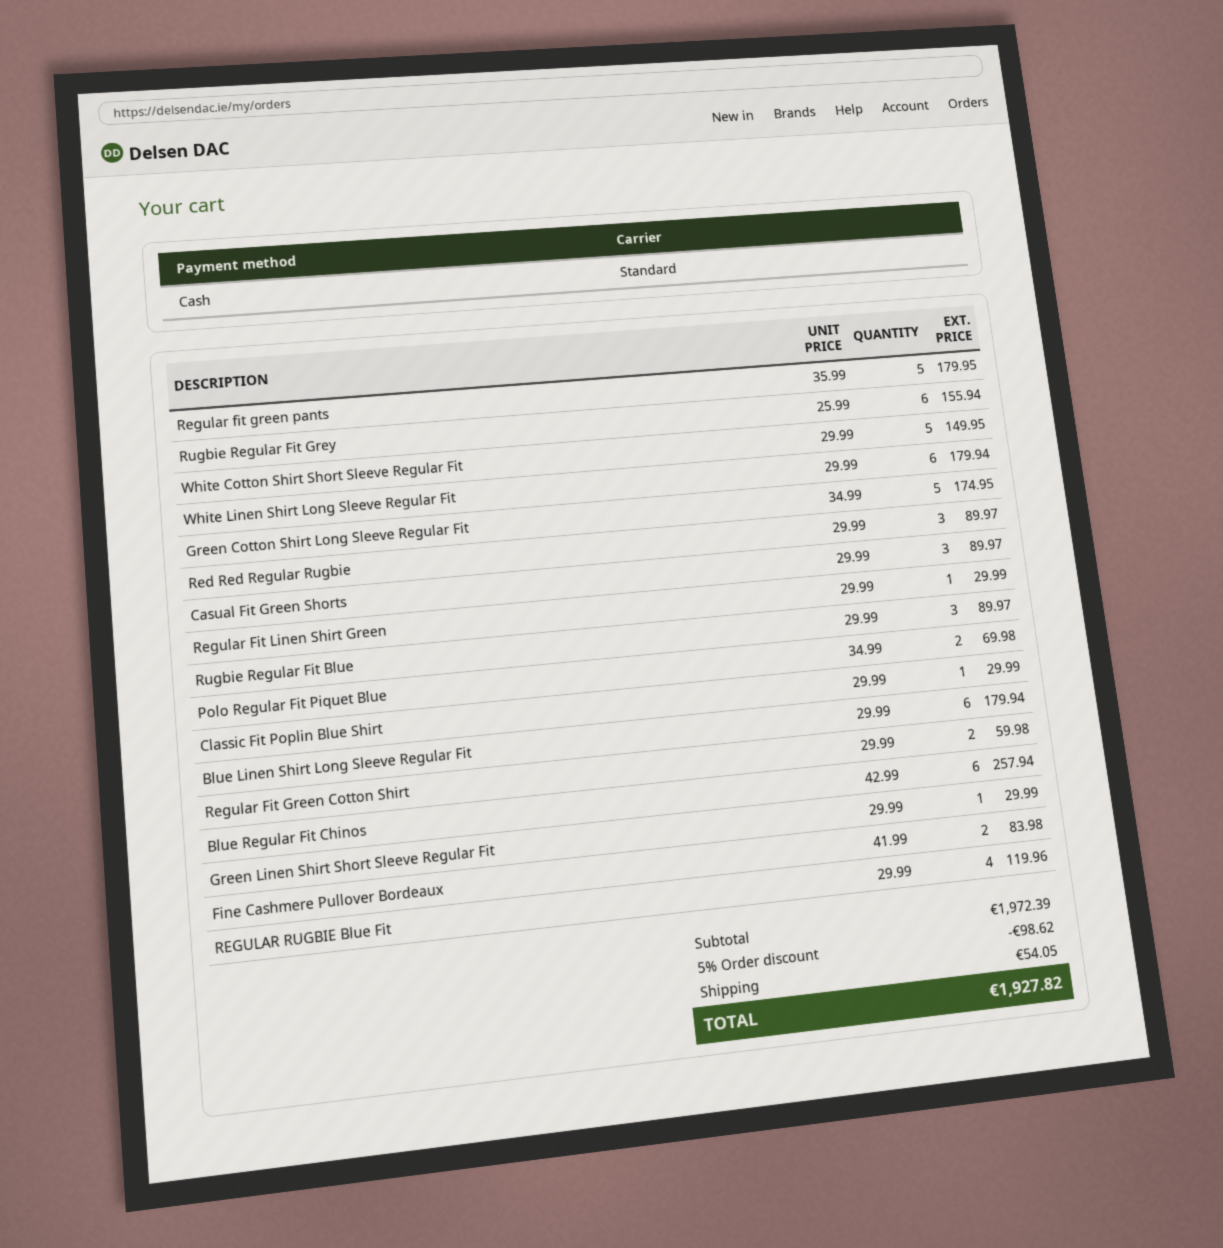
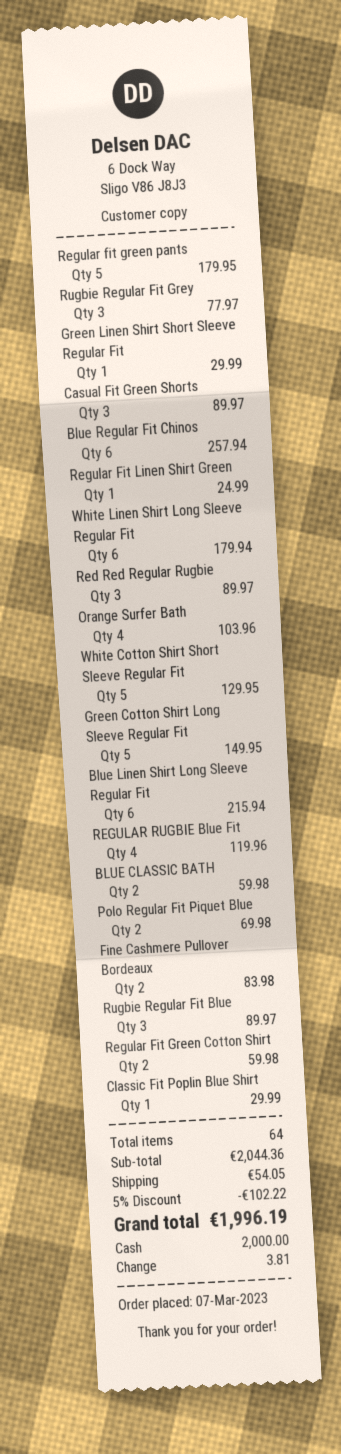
Rugbie Regular Fit Grey: 6 for 155.94 -> 3 for 77.97
White Cotton Shirt Short Sleeve Regular Fit: 5 for 149.95 -> 5 for 129.95
Green Cotton Shirt Long Sleeve Regular Fit: 5 for 174.95 -> 5 for 149.95
Regular Fit Linen Shirt Green: 1 for 29.99 -> 1 for 24.99
Blue Linen Shirt Long Sleeve Regular Fit: 6 for 179.94 -> 6 for 215.94
Orange Surfer Bath: none -> 4 for 103.96
BLUE CLASSIC BATH: none -> 2 for 59.98
subtotal: 1972.39 -> 2044.36
discount: 5% = 98.62 -> 5% = 102.22
total: 1927.82 -> 1996.19

